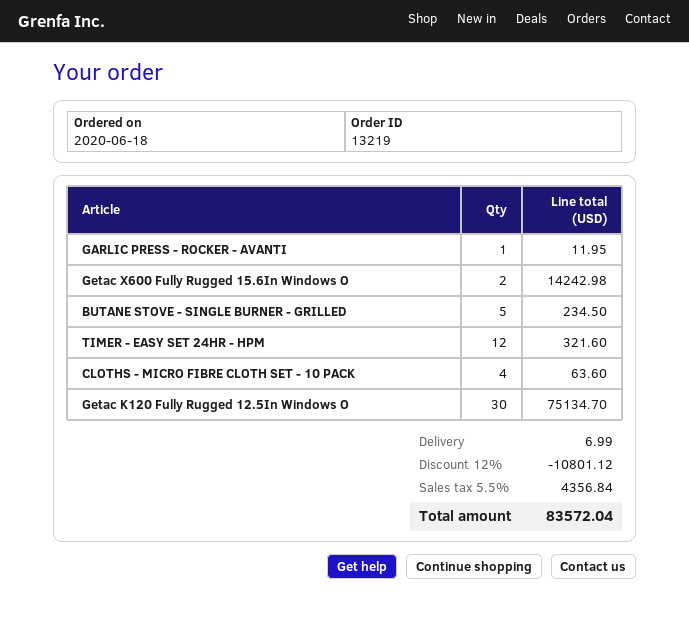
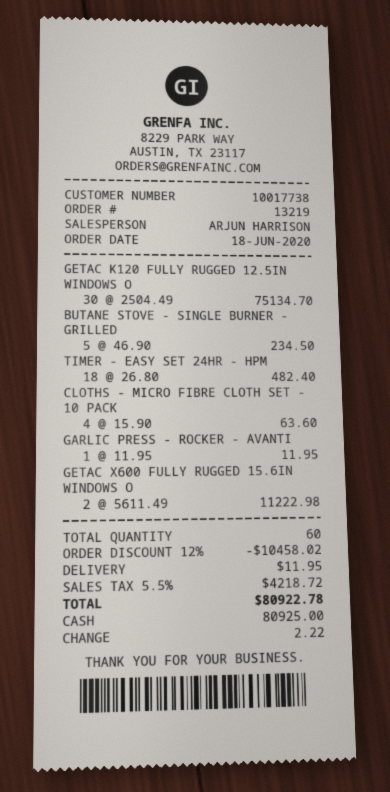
Getac X600 Fully Rugged 15.6In Windows O: 2 for 14242.98 -> 2 for 11222.98
TIMER - EASY SET 24HR - HPM: 12 for 321.60 -> 18 for 482.40
discount: 12% = 10801.12 -> 12% = 10458.02
shipping: 6.99 -> 11.95
tax: 5.5% = 4356.84 -> 5.5% = 4218.72
total: 83572.04 -> 80922.78

